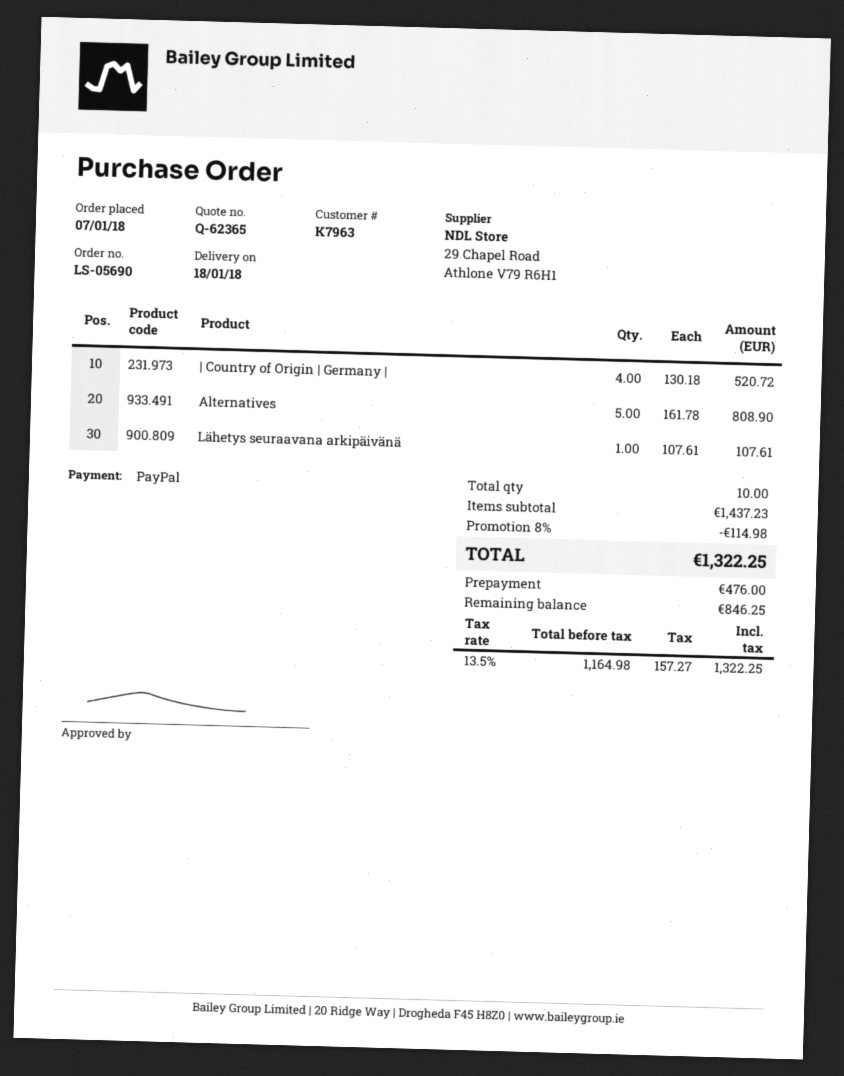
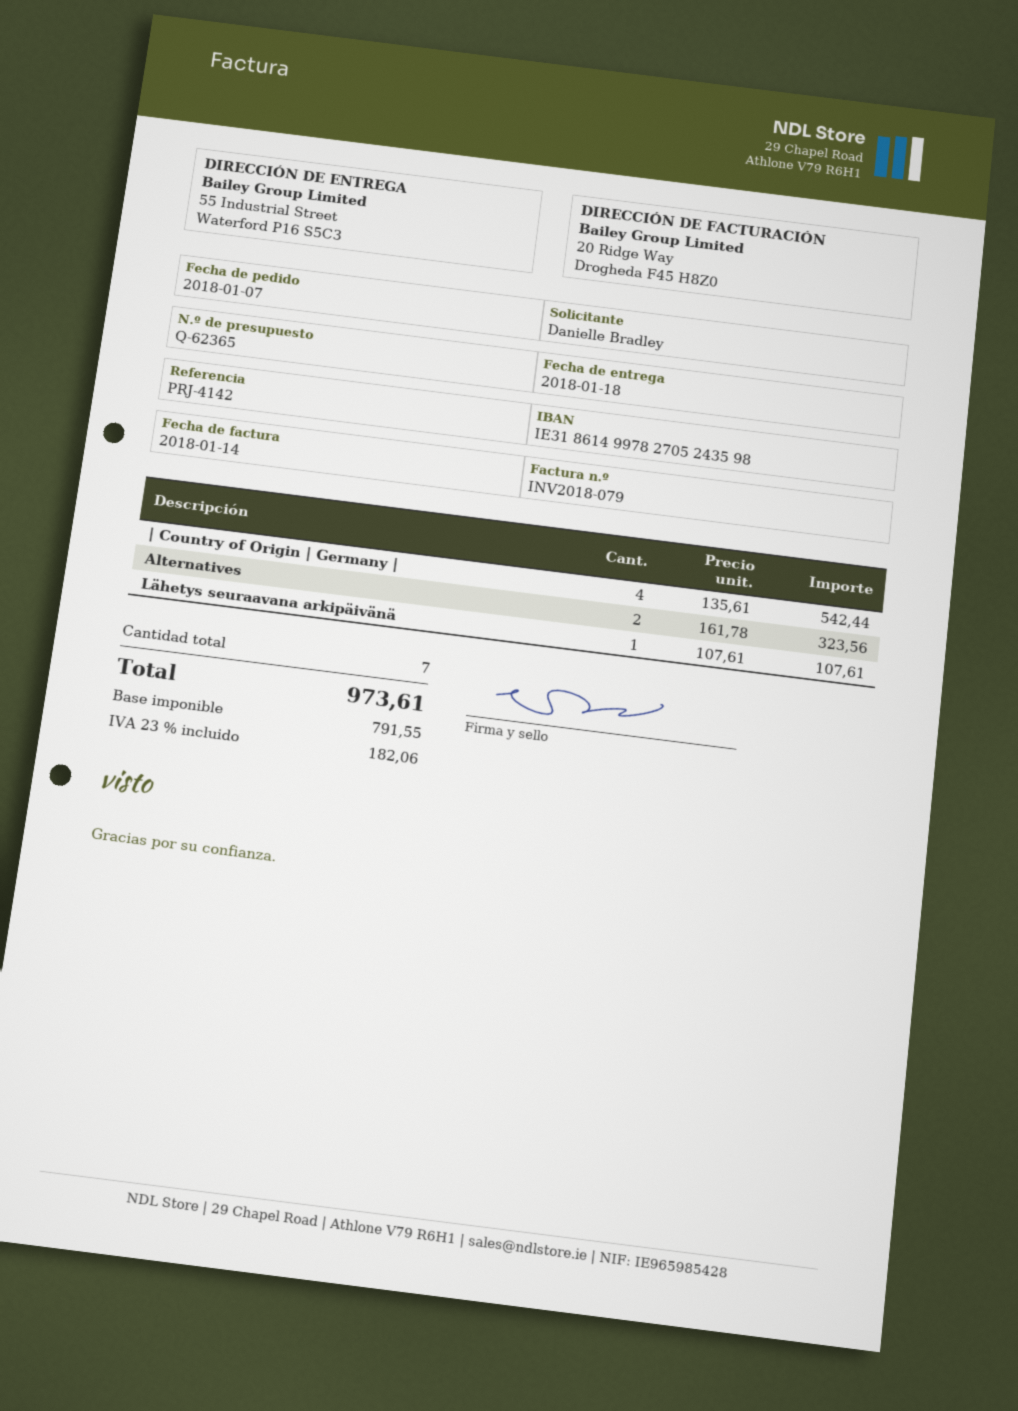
| Country of Origin | Germany |: 4 x 130.18 = 520.72 -> 4 x 135.61 = 542.44
Alternatives: 5 x 161.78 = 808.90 -> 2 x 161.78 = 323.56
total quantity: 10 -> 7
discount: 8% = 114.98 -> none
net: 1164.98 -> 791.55
tax: 13.5% = 157.27 -> 23% = 182.06
total: 1322.25 -> 973.61

